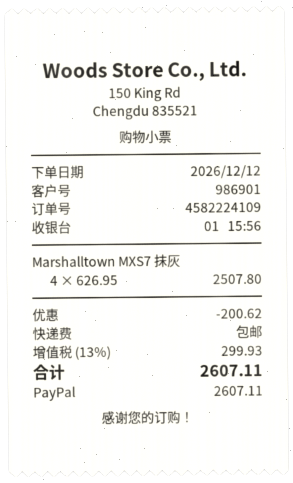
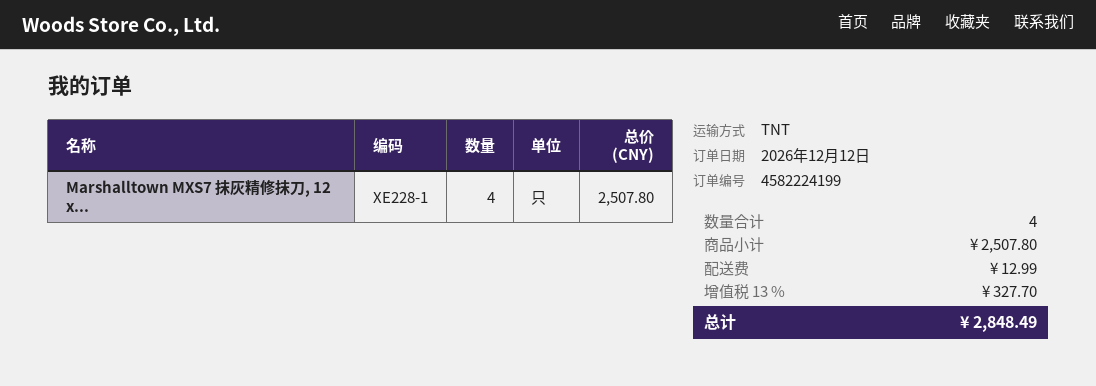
order number: 4582224109 -> 4582224199
discount: 200.62 -> none
shipping: 0.00 -> 12.99
tax: 13% = 299.93 -> 13% = 327.70
total: 2607.11 -> 2848.49

